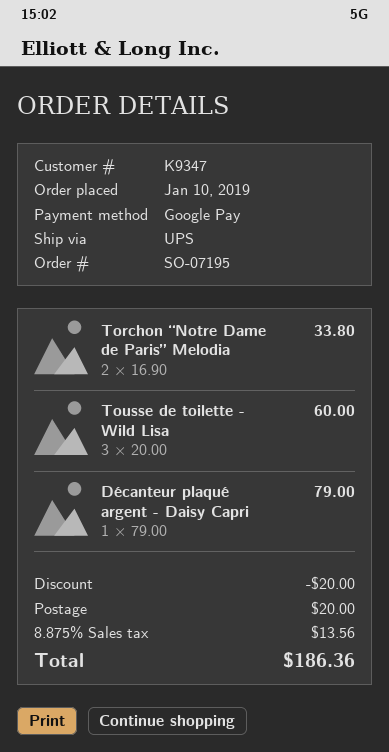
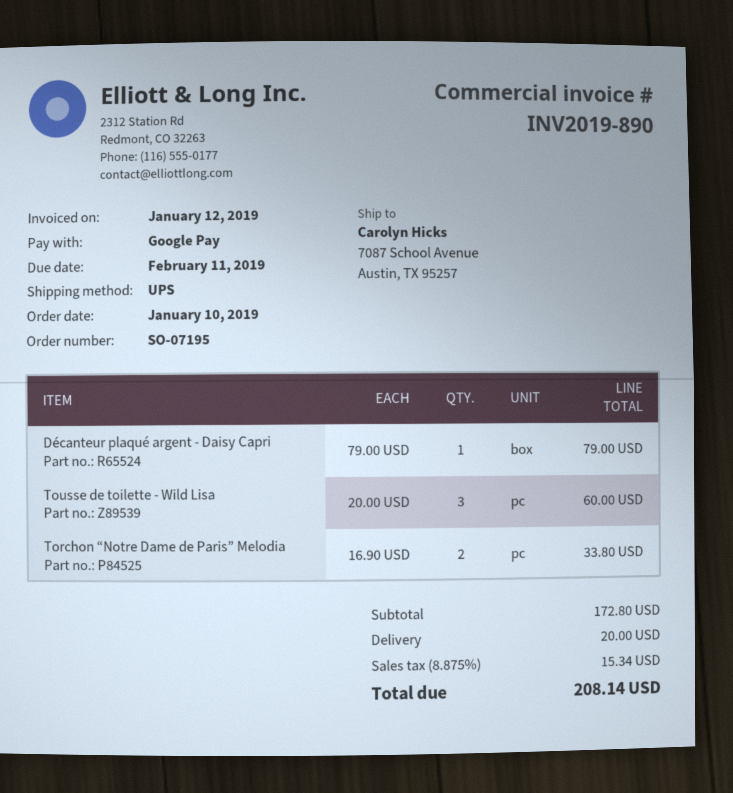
discount: 20.00 -> none
tax: 8.875% = 13.56 -> 8.875% = 15.34
total: 186.36 -> 208.14

